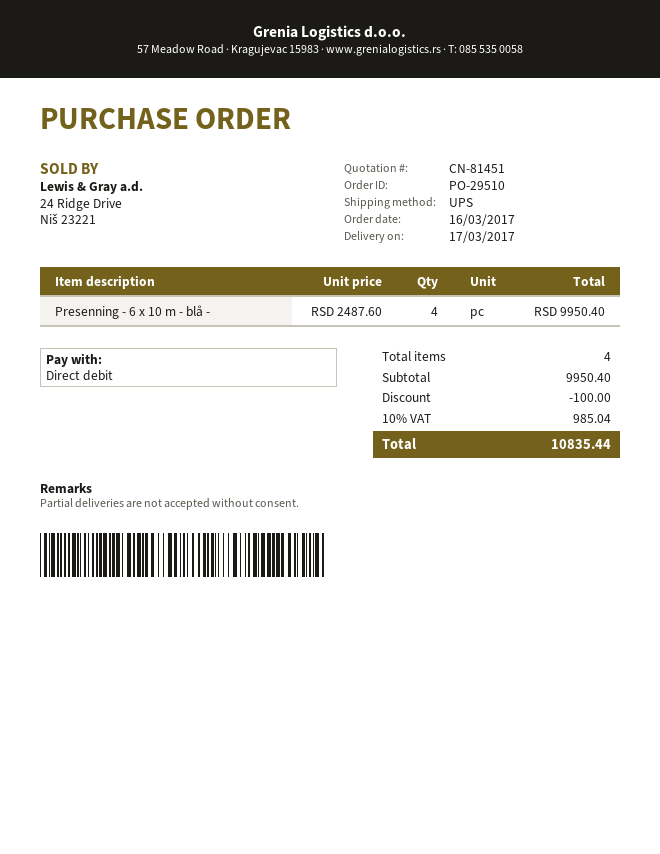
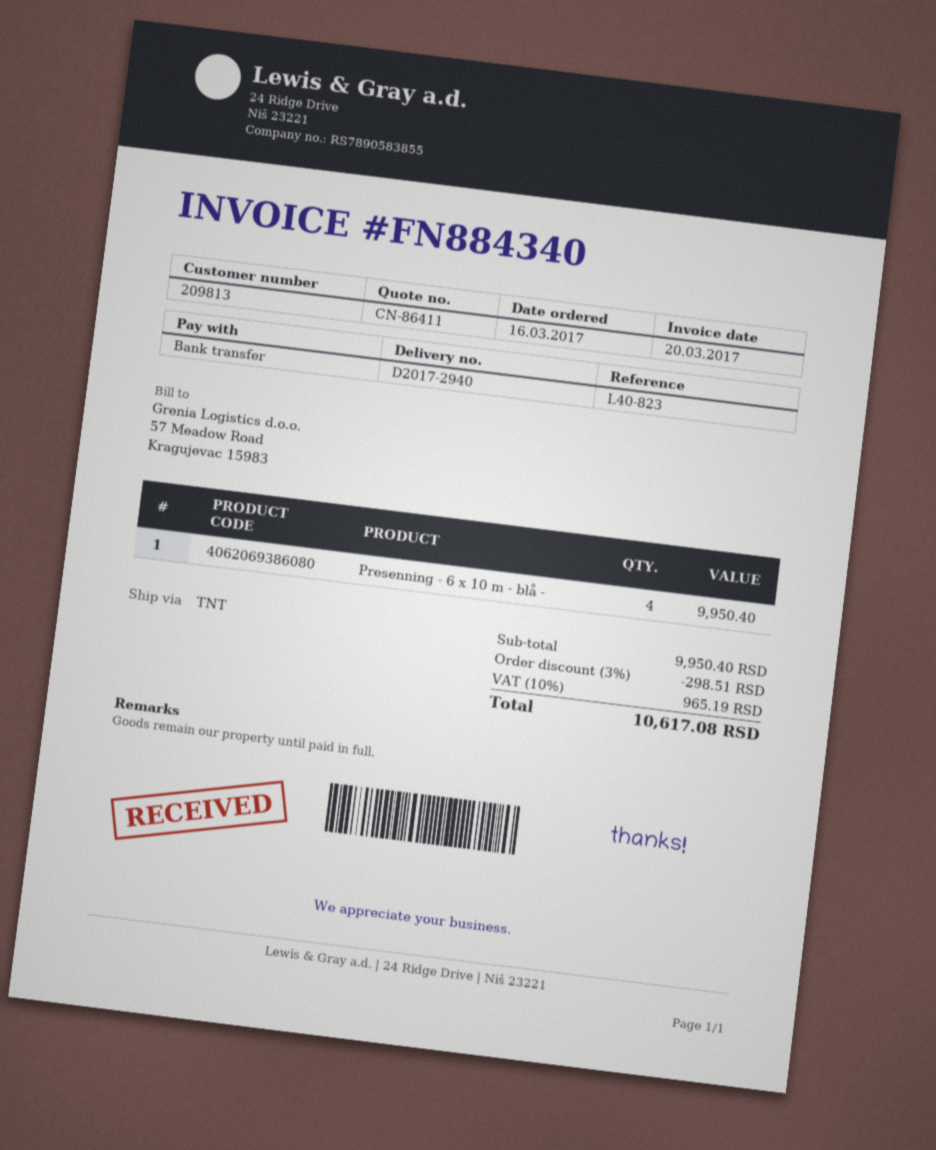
quote number: CN-81451 -> CN-86411
payment method: direct debit -> bank transfer
shipping method: UPS -> TNT
discount: 100.00 -> 298.51
tax: 10% = 985.04 -> 10% = 965.19
total: 10835.44 -> 10617.08

